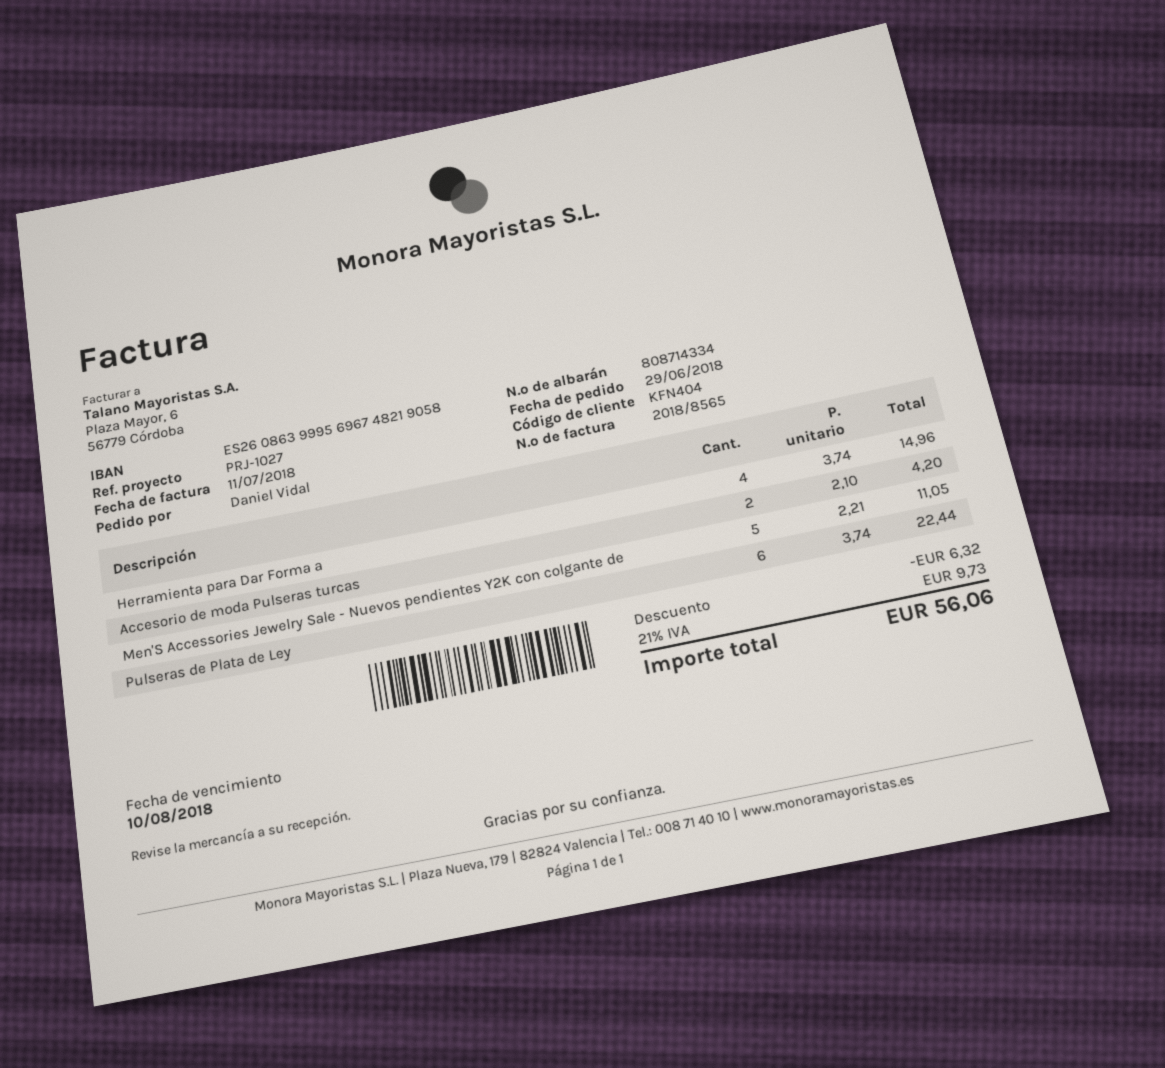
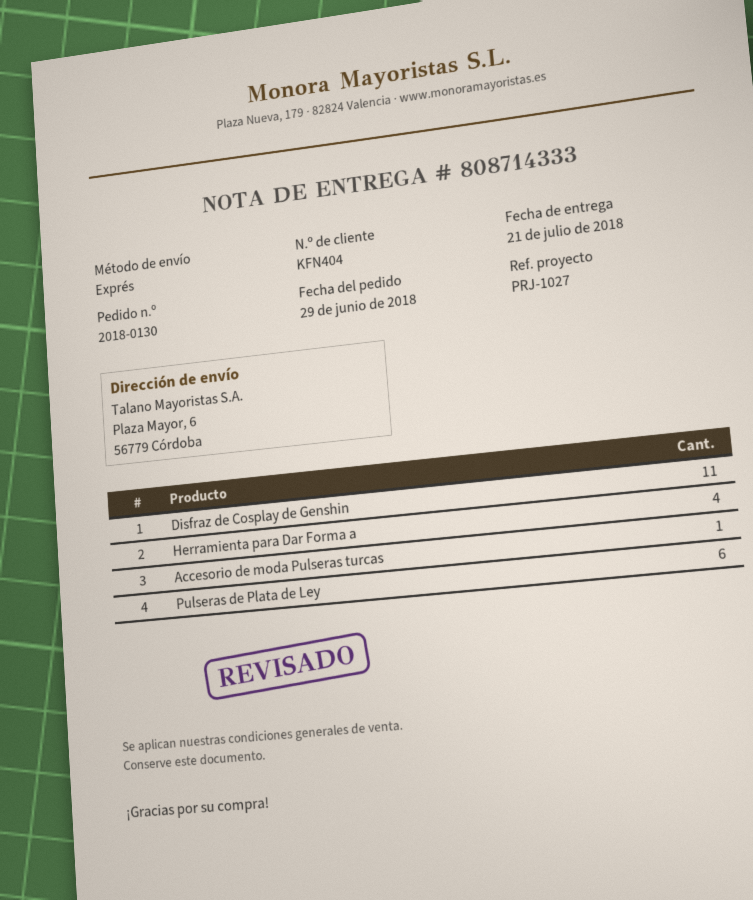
delivery note number: 808714334 -> 808714333
Accesorio de moda Pulseras turcas: 2 -> 1
Men'S Accessories Jewelry Sale - Nuevos pendientes Y2K con colgante de: 5 -> none
Disfraz de Cosplay de Genshin: none -> 11

